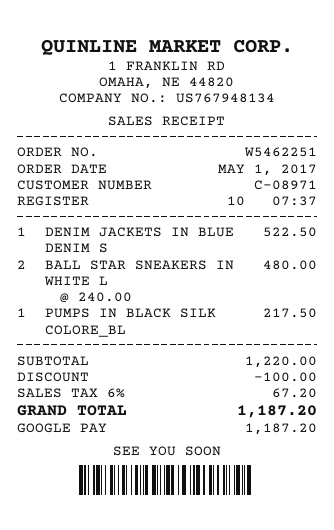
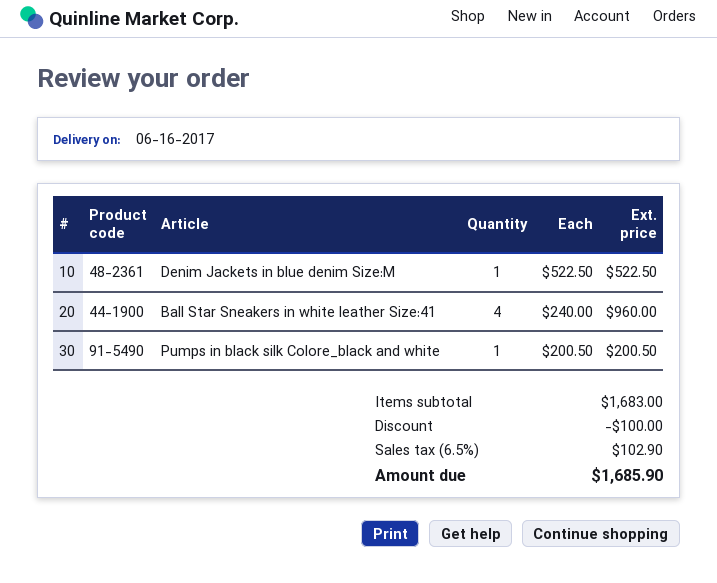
BALL STAR SNEAKERS IN WHITE L: 2 x 240.00 = 480.00 -> 4 x 240.00 = 960.00
PUMPS IN BLACK SILK COLORE_BL: 1 x 217.50 = 217.50 -> 1 x 200.50 = 200.50
subtotal: 1220.00 -> 1683.00
tax: 6% = 67.20 -> 6.5% = 102.90
total: 1187.20 -> 1685.90

